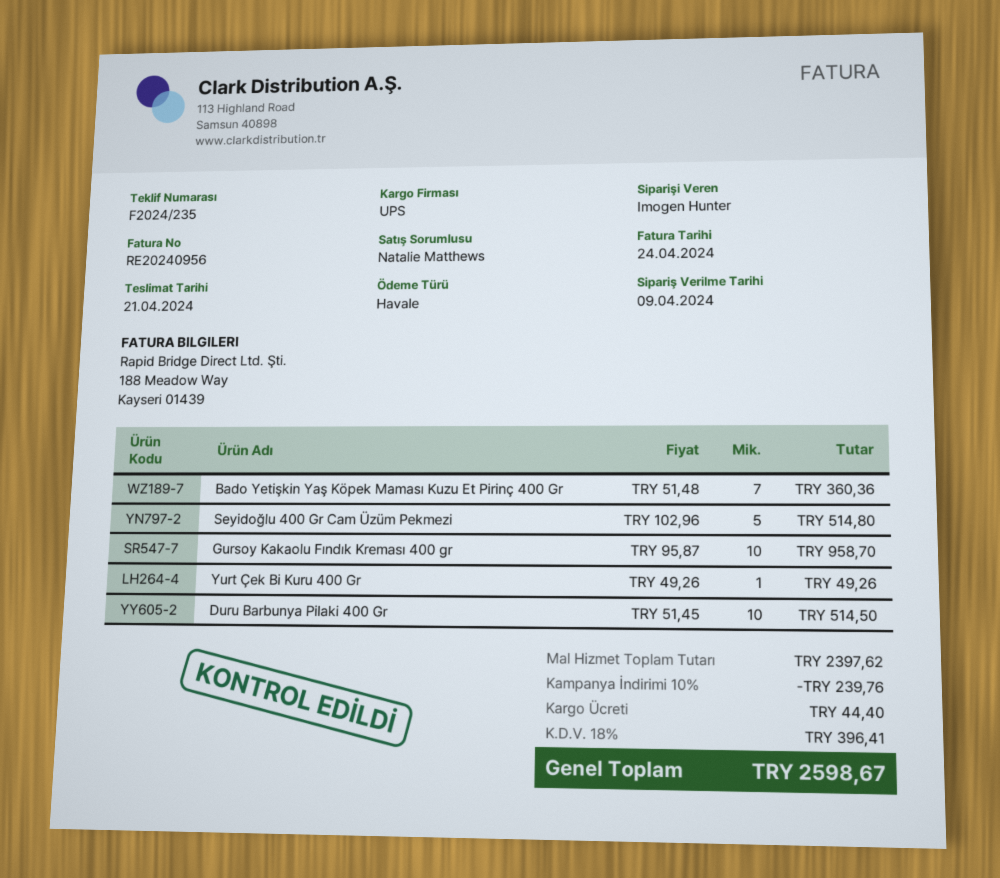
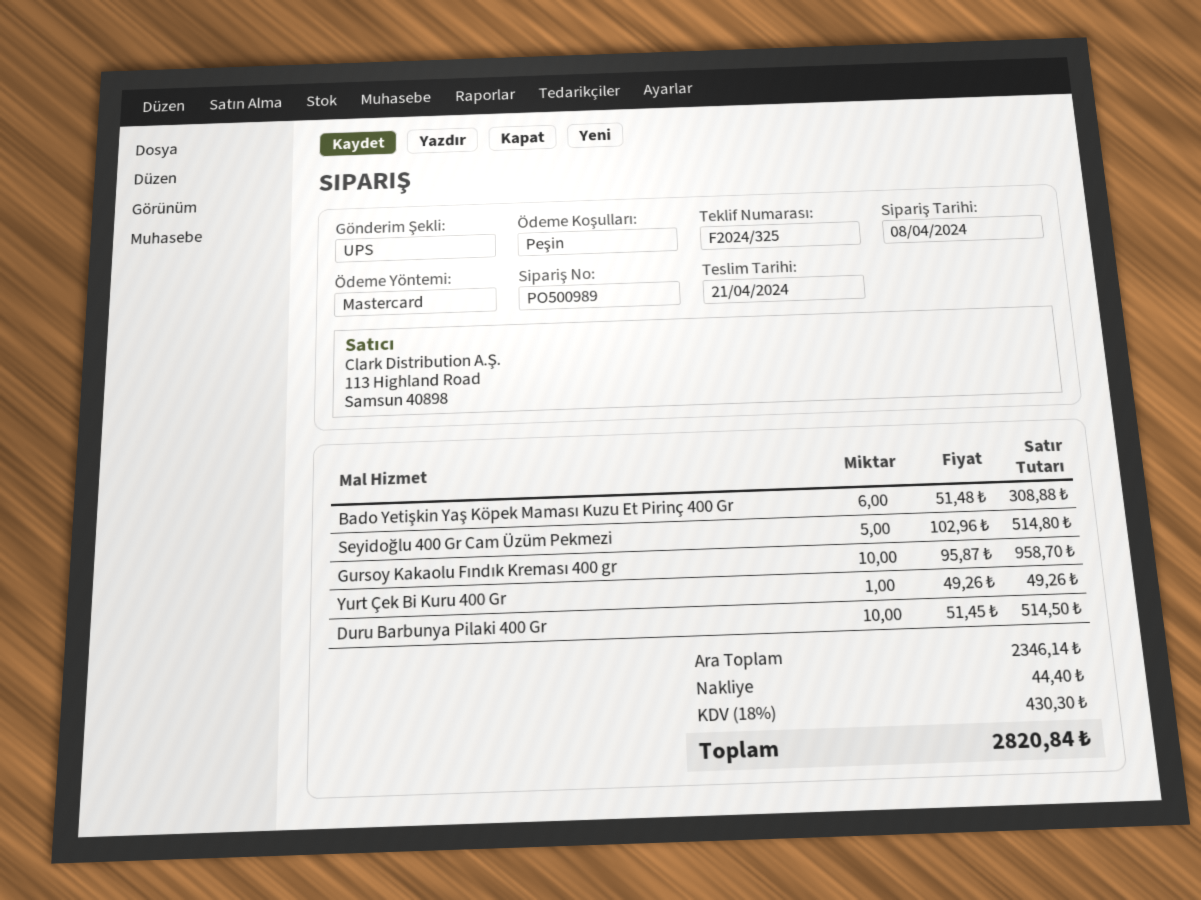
quote number: F2024/235 -> F2024/325
order date: 2024-04-09 -> 2024-04-08
payment method: bank transfer -> Mastercard
Bado Yetişkin Yaş Köpek Maması Kuzu Et Pirinç 400 Gr: 7 x 51.48 = 360.36 -> 6 x 51.48 = 308.88
subtotal: 2397.62 -> 2346.14
discount: 10% = 239.76 -> none
tax: 18% = 396.41 -> 18% = 430.30
total: 2598.67 -> 2820.84

